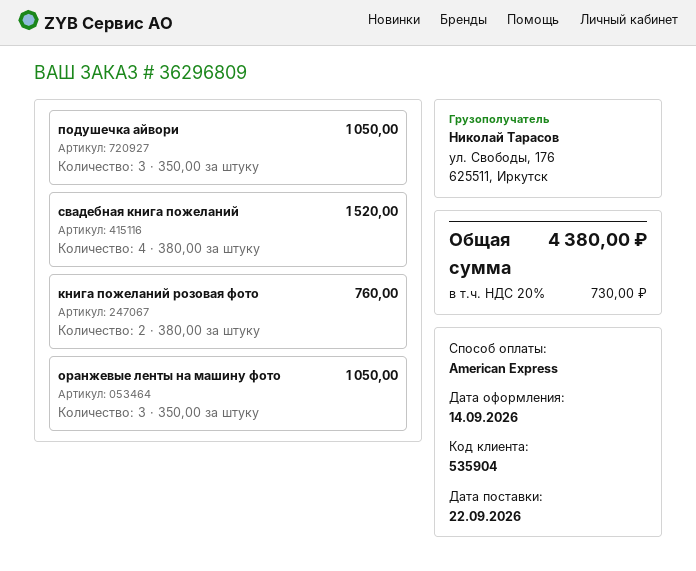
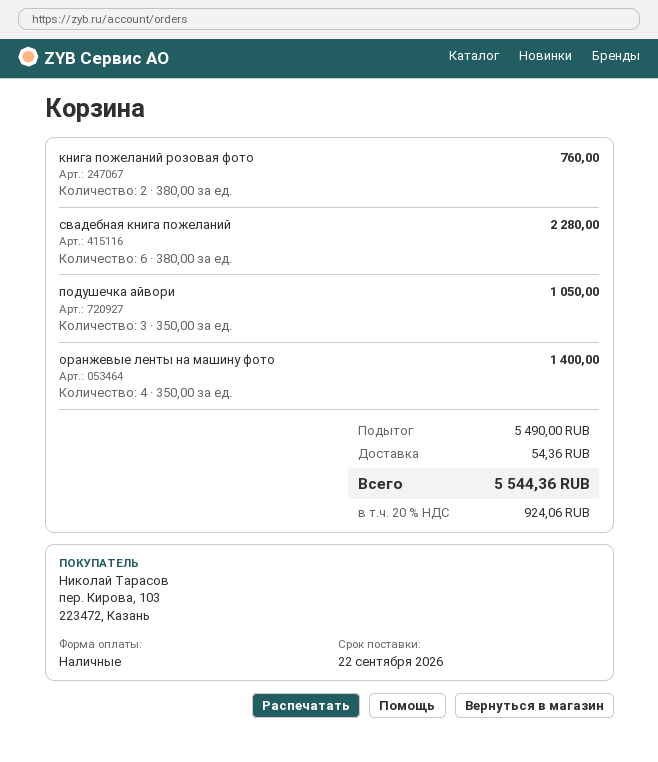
payment method: American Express -> cash
свадебная книга пожеланий: 4 x 380.00 = 1520.00 -> 6 x 380.00 = 2280.00
оранжевые ленты на машину фото: 3 x 350.00 = 1050.00 -> 4 x 350.00 = 1400.00
shipping: none -> 54.36
tax: 20% = 730.00 -> 20% = 924.06
total: 4380.00 -> 5544.36

